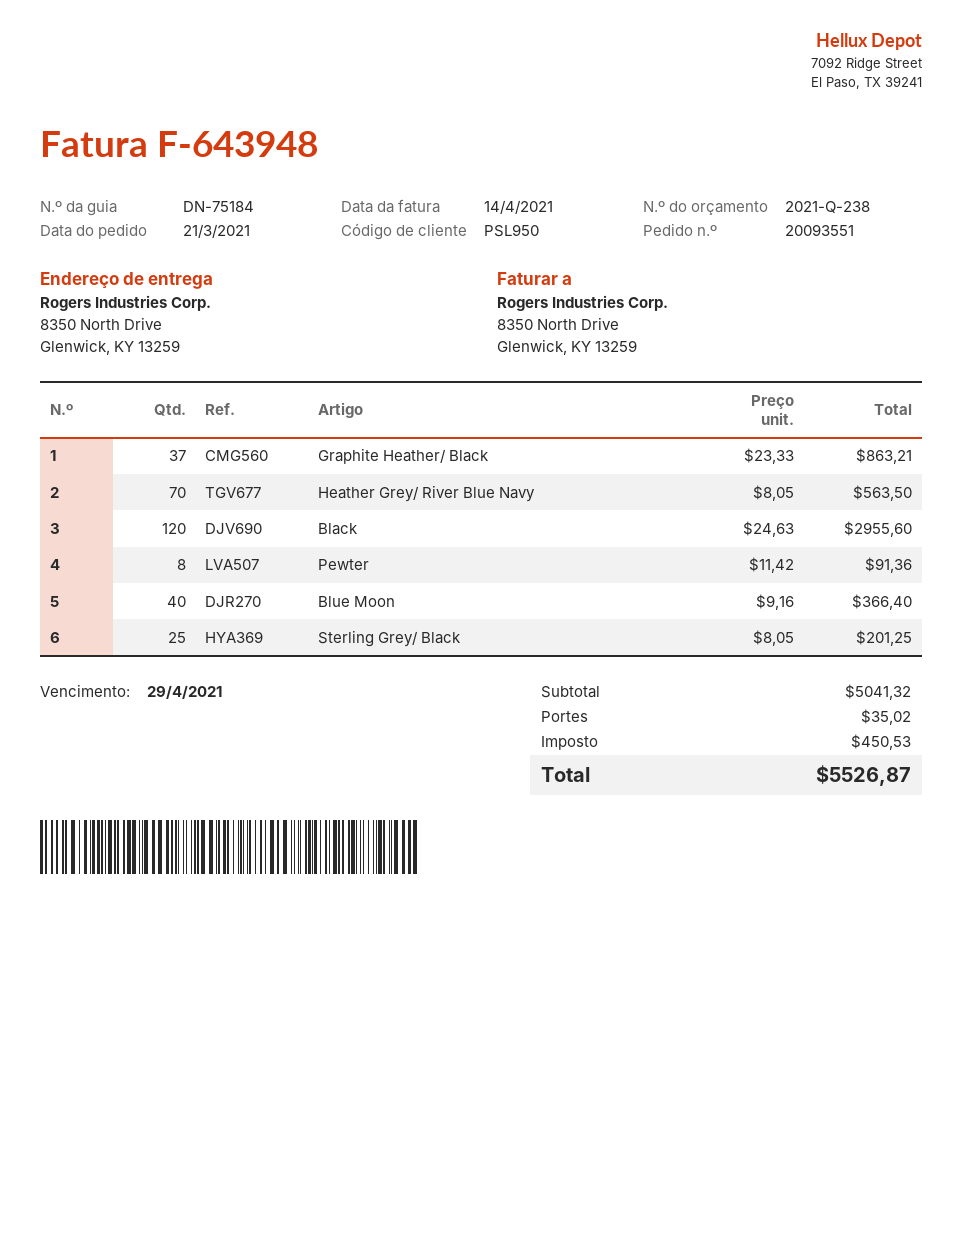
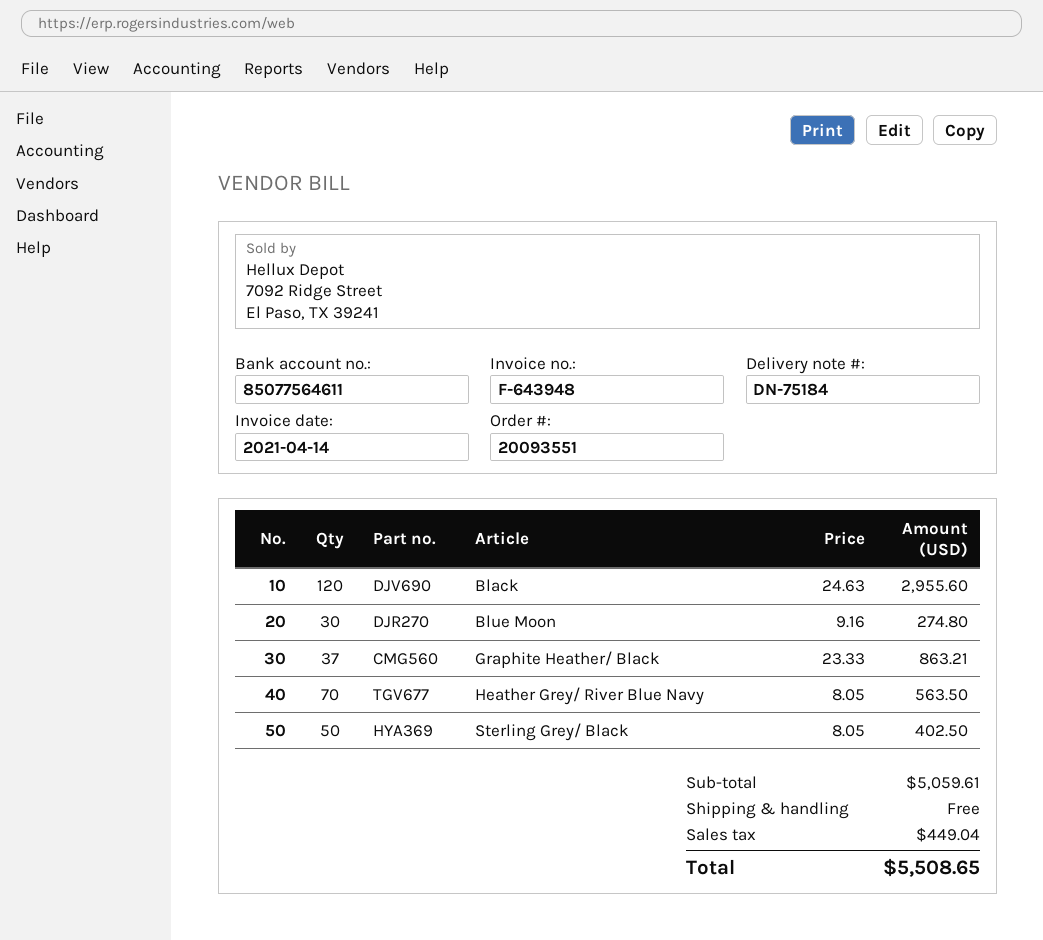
Pewter: 8 x 11.42 = 91.36 -> none
Blue Moon: 40 x 9.16 = 366.40 -> 30 x 9.16 = 274.80
Sterling Grey/ Black: 25 x 8.05 = 201.25 -> 50 x 8.05 = 402.50
subtotal: 5041.32 -> 5059.61
shipping: 35.02 -> 0.00
tax: 450.53 -> 449.04
total: 5526.87 -> 5508.65

